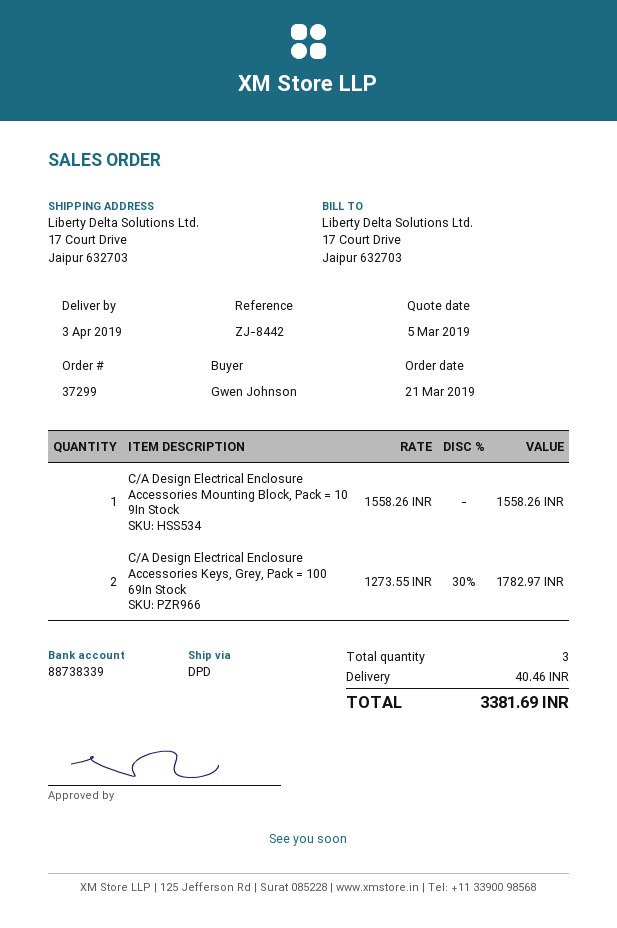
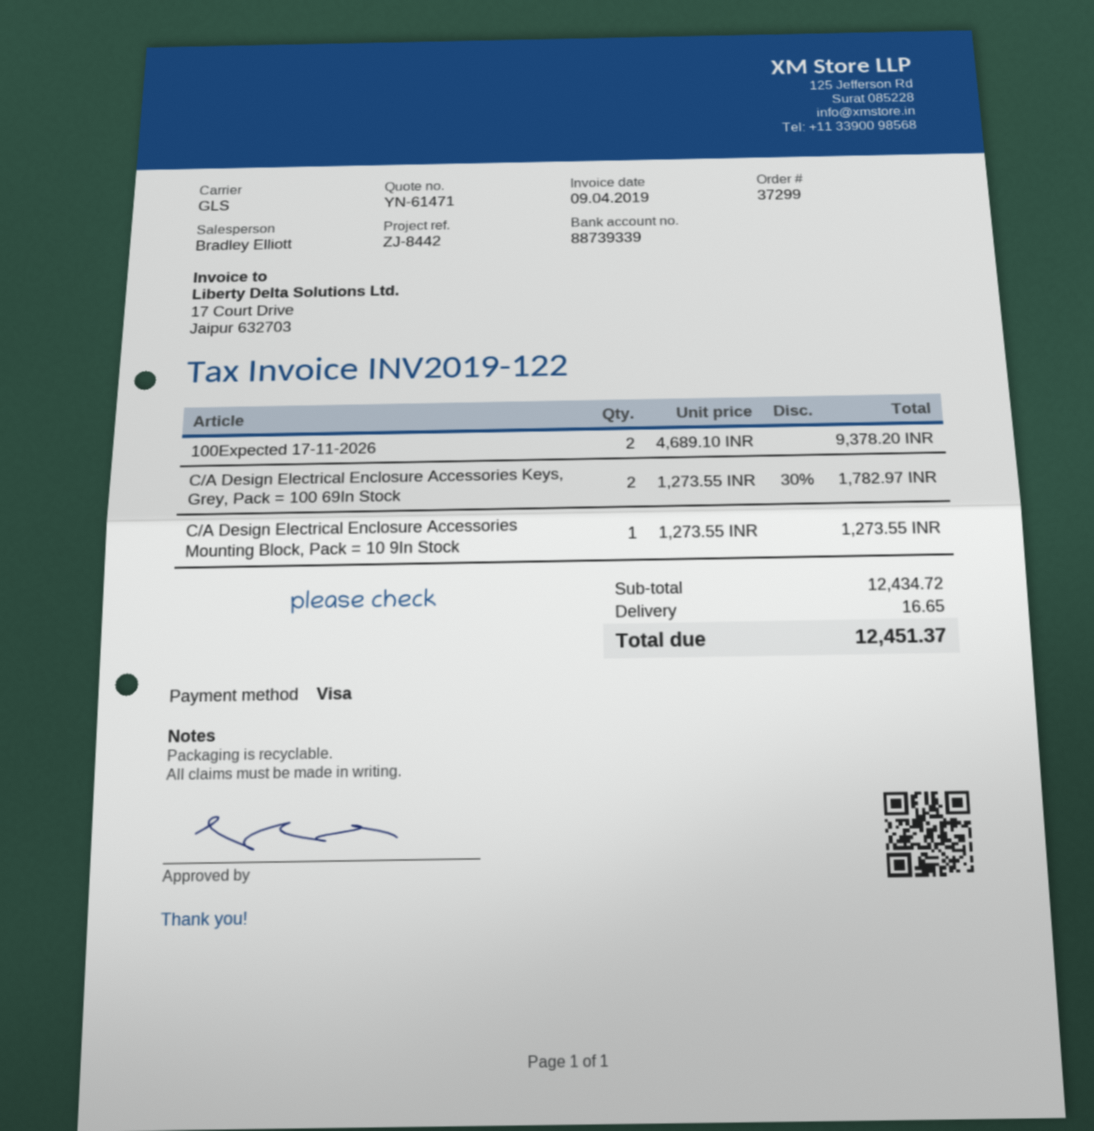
bank account: 88738339 -> 88739339
shipping method: DPD -> GLS
C/A Design Electrical Enclosure Accessories Mounting Block, Pack = 10 9In Stock: 1 x 1558.26 = 1558.26 -> 1 x 1273.55 = 1273.55
100Expected 17-11-2026: none -> 2 x 4689.10 = 9378.20
shipping: 40.46 -> 16.65
total: 3381.69 -> 12451.37

